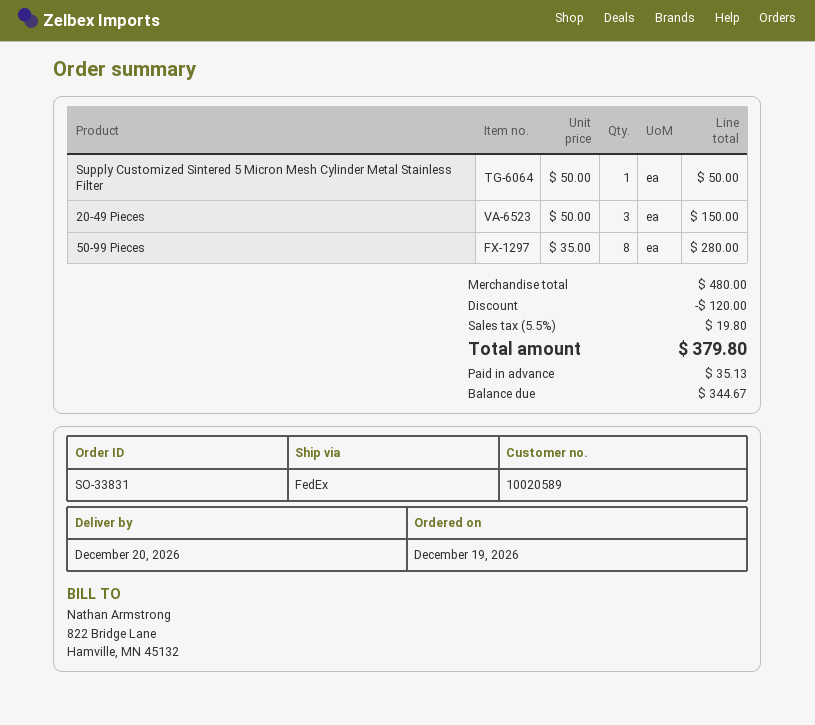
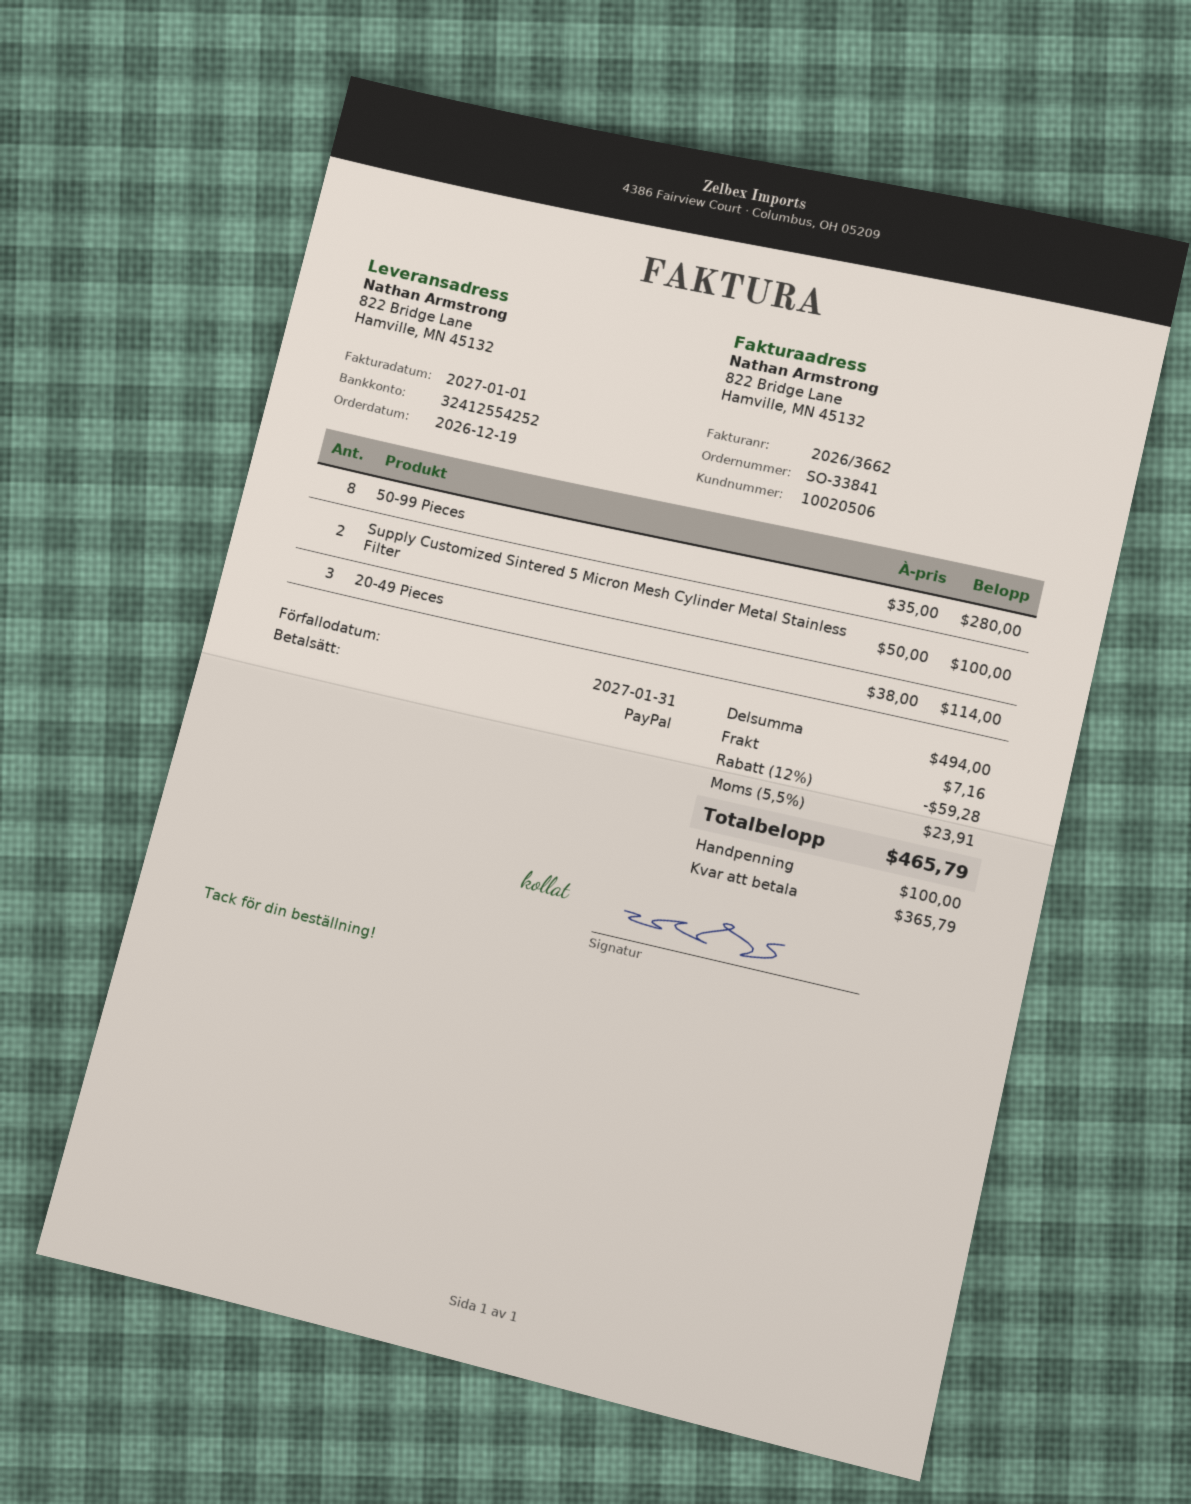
order number: SO-33831 -> SO-33841
customer number: 10020589 -> 10020506
Supply Customized Sintered 5 Micron Mesh Cylinder Metal Stainless Filter: 1 x 50.00 = 50.00 -> 2 x 50.00 = 100.00
20-49 Pieces: 3 x 50.00 = 150.00 -> 3 x 38.00 = 114.00
subtotal: 480.00 -> 494.00
discount: 120.00 -> 59.28
shipping: none -> 7.16
tax: 5.5% = 19.80 -> 5.5% = 23.91
total: 379.80 -> 465.79
deposit: 35.13 -> 100.00
balance: 344.67 -> 365.79

